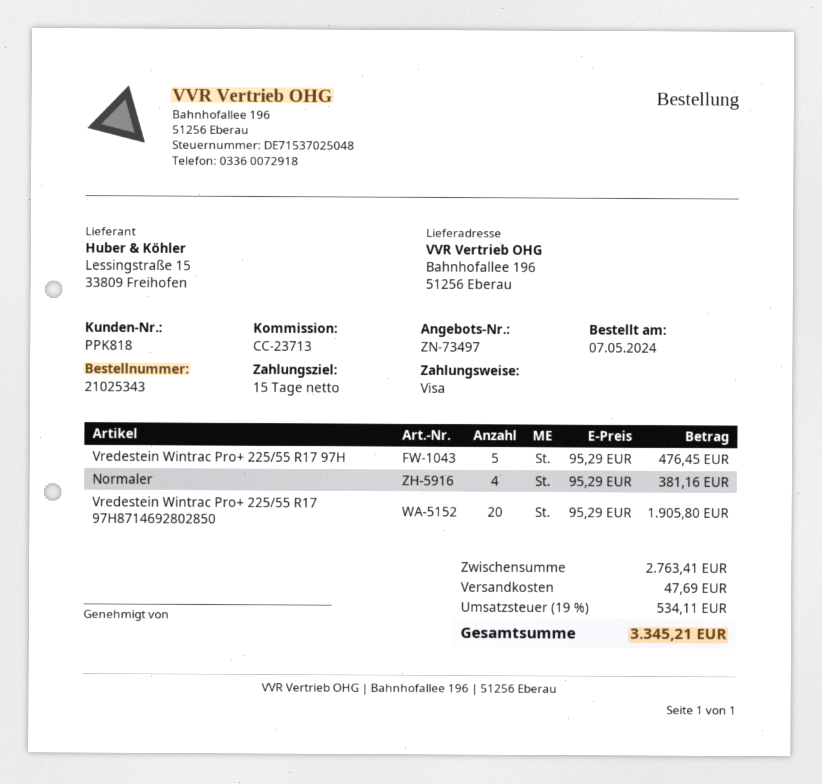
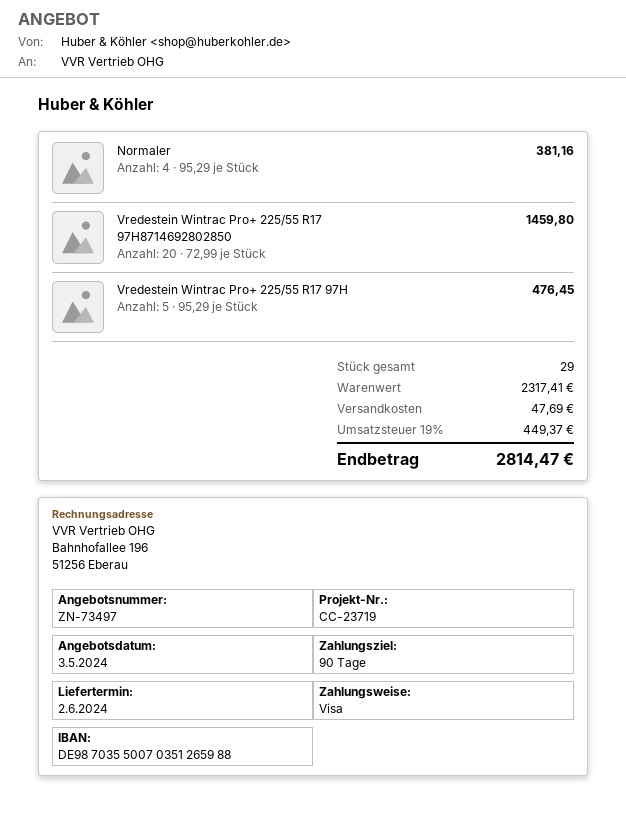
payment terms: 15 days -> 90 days
reference: CC-23713 -> CC-23719
Vredestein Wintrac Pro+ 225/55 R17 97H8714692802850: 20 x 95.29 = 1905.80 -> 20 x 72.99 = 1459.80
subtotal: 2763.41 -> 2317.41
tax: 19% = 534.11 -> 19% = 449.37
total: 3345.21 -> 2814.47

